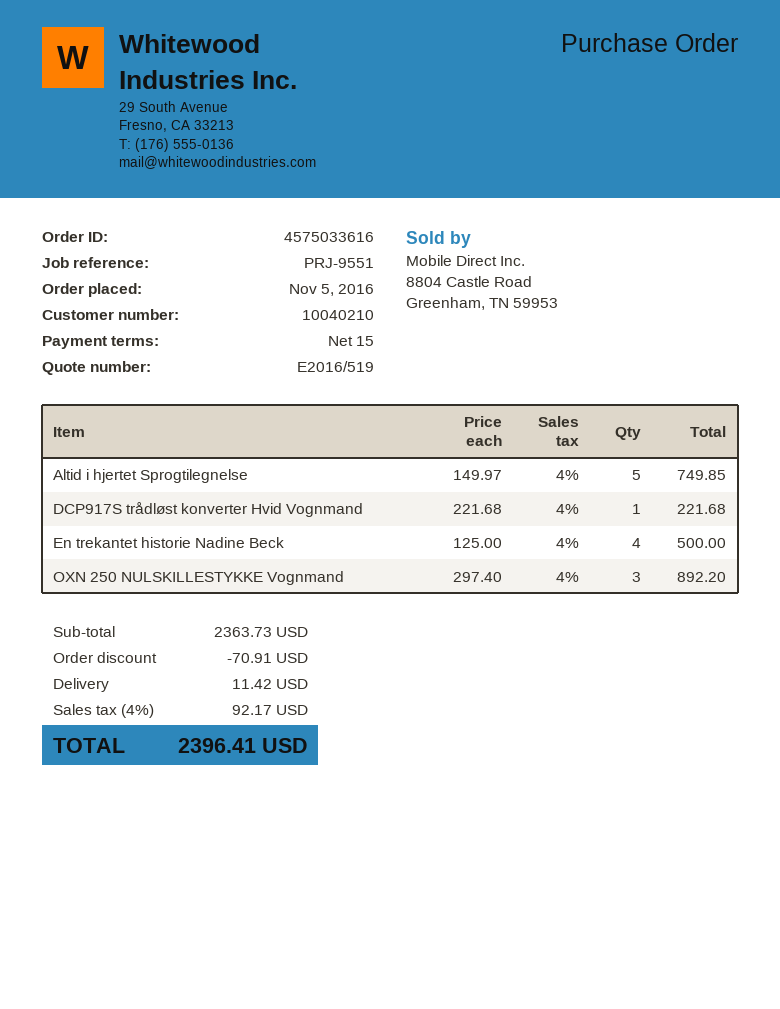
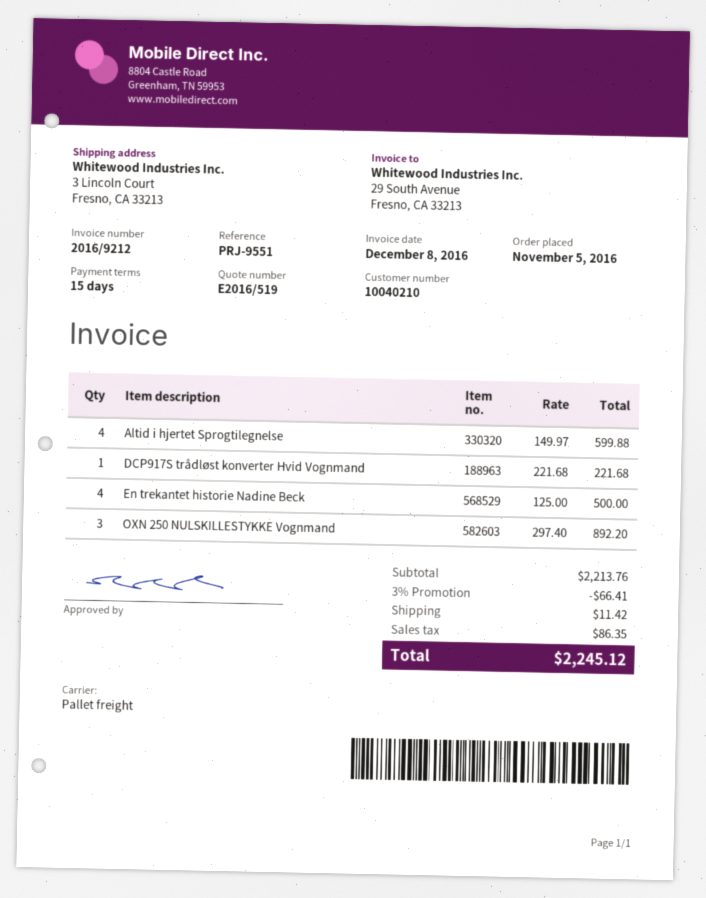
Altid i hjertet Sprogtilegnelse: 5 x 149.97 = 749.85 -> 4 x 149.97 = 599.88
subtotal: 2363.73 -> 2213.76
discount: 70.91 -> 66.41
tax: 92.17 -> 86.35
total: 2396.41 -> 2245.12

